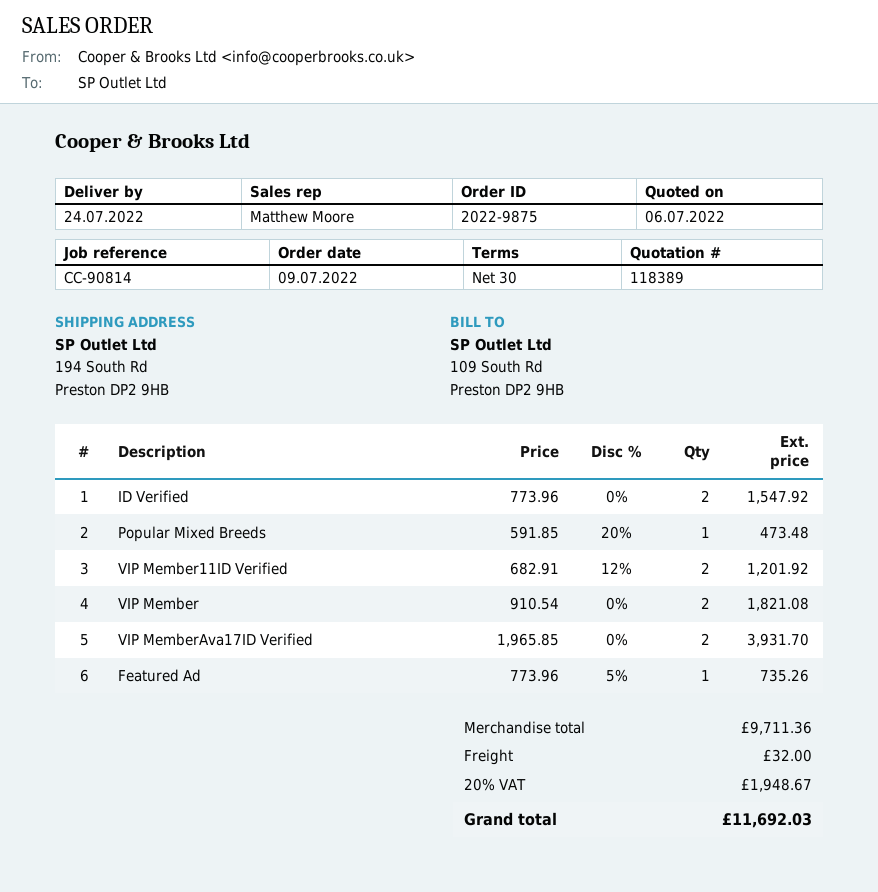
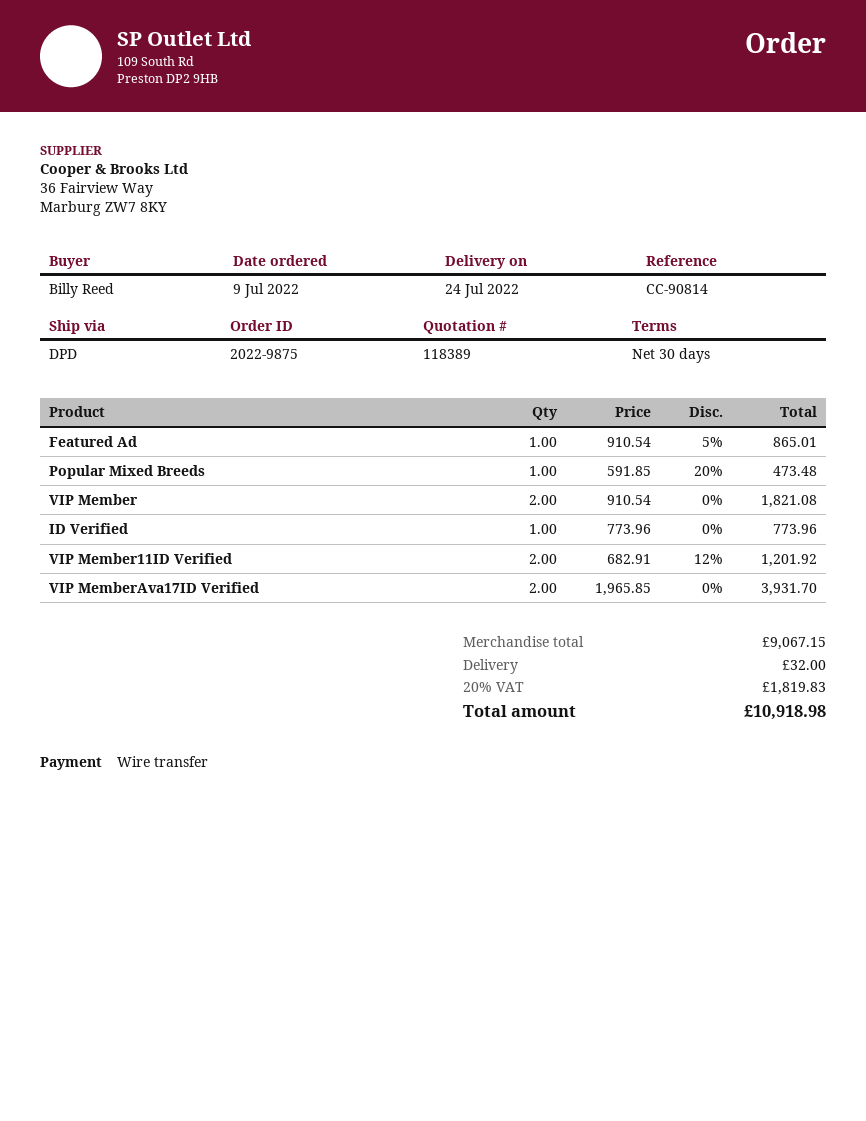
ID Verified: 2 x 773.96 = 1547.92 -> 1 x 773.96 = 773.96
Featured Ad: 1 x 773.96 - 5% = 735.26 -> 1 x 910.54 - 5% = 865.01
subtotal: 9711.36 -> 9067.15
tax: 20% = 1948.67 -> 20% = 1819.83
total: 11692.03 -> 10918.98

